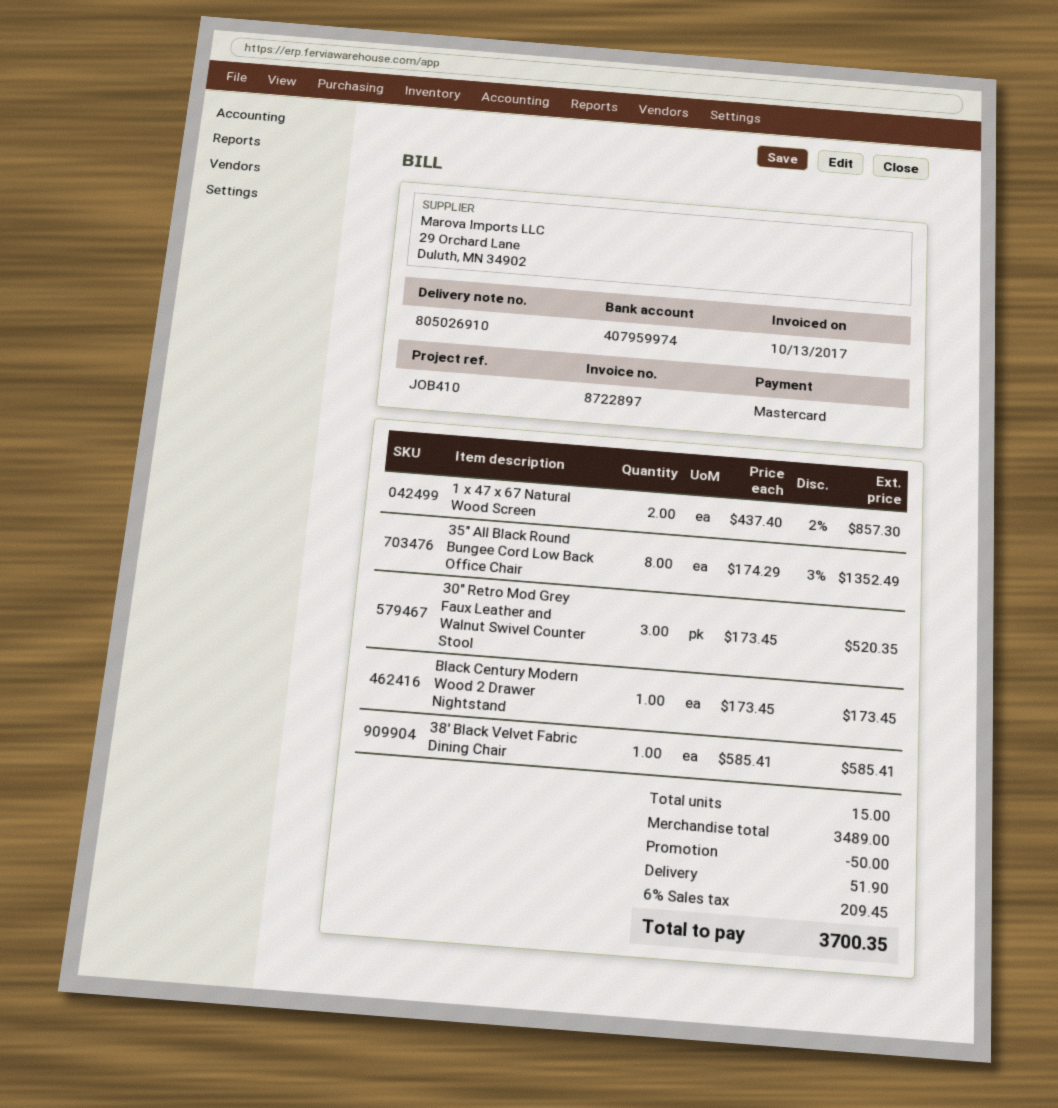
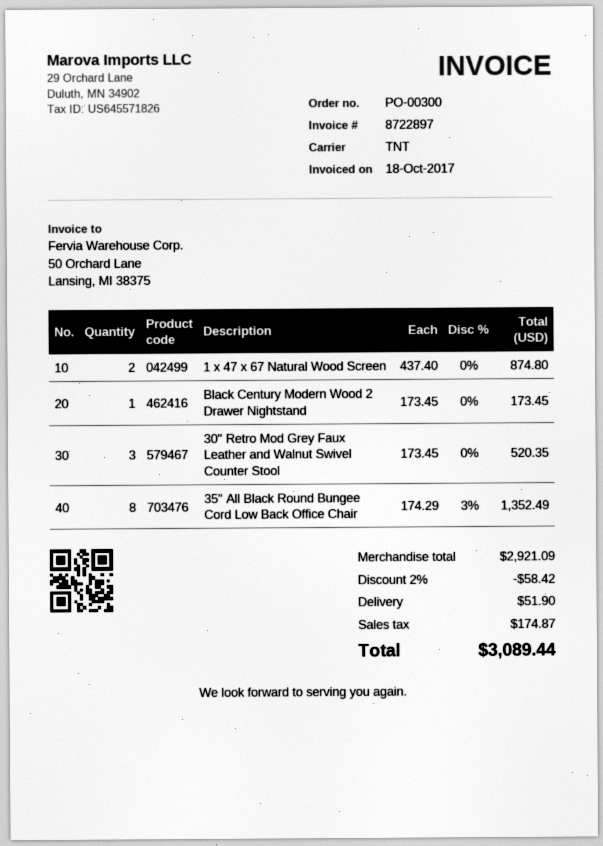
invoice date: 2017-10-13 -> 2017-10-18
1 x 47 x 67 Natural Wood Screen: 2 x 437.40 - 2% = 857.30 -> 2 x 437.40 = 874.80
38' Black Velvet Fabric Dining Chair: 1 x 585.41 = 585.41 -> none
subtotal: 3489.00 -> 2921.09
discount: 50.00 -> 58.42
tax: 209.45 -> 174.87
total: 3700.35 -> 3089.44

